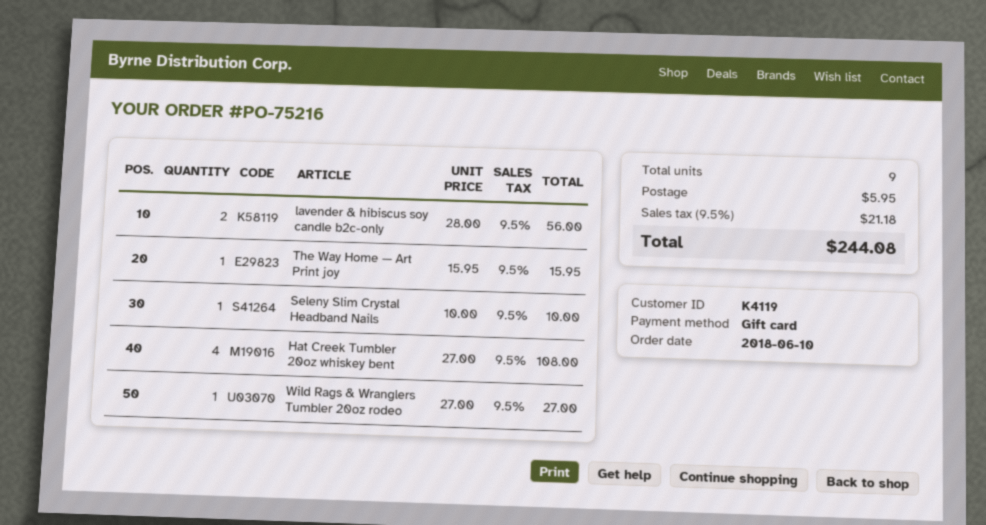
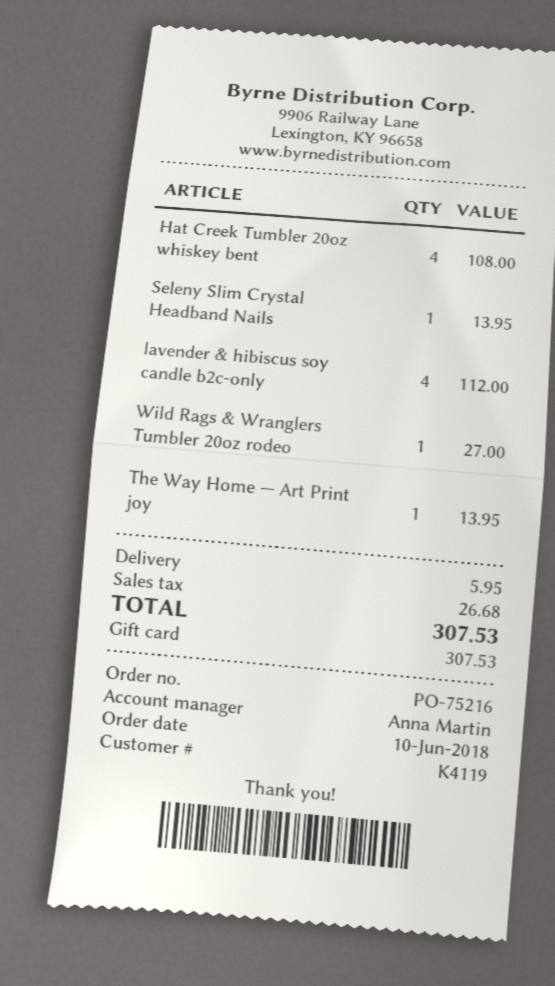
lavender & hibiscus soy candle b2c-only: 2 for 56.00 -> 4 for 112.00
The Way Home — Art Print joy: 1 for 15.95 -> 1 for 13.95
Seleny Slim Crystal Headband Nails: 1 for 10.00 -> 1 for 13.95
tax: 21.18 -> 26.68
total: 244.08 -> 307.53

